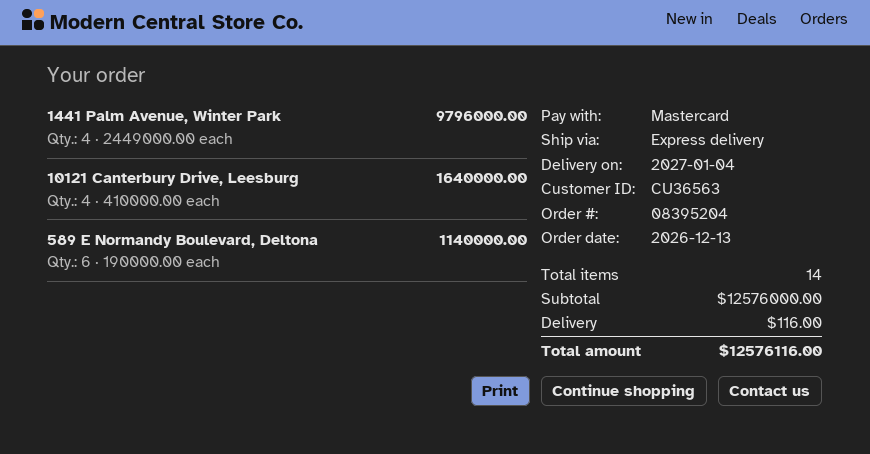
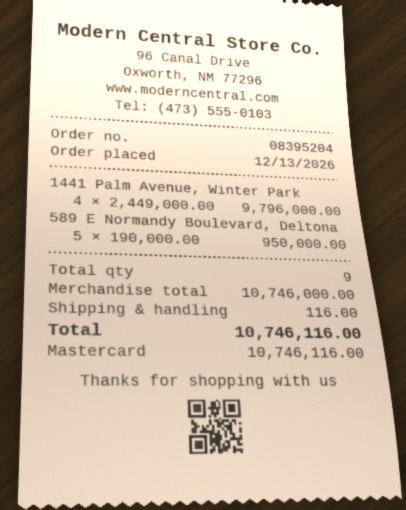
10121 Canterbury Drive, Leesburg: 4 x 410000.00 = 1640000.00 -> none
589 E Normandy Boulevard, Deltona: 6 x 190000.00 = 1140000.00 -> 5 x 190000.00 = 950000.00
total quantity: 14 -> 9
subtotal: 12576000.00 -> 10746000.00
total: 12576116.00 -> 10746116.00

